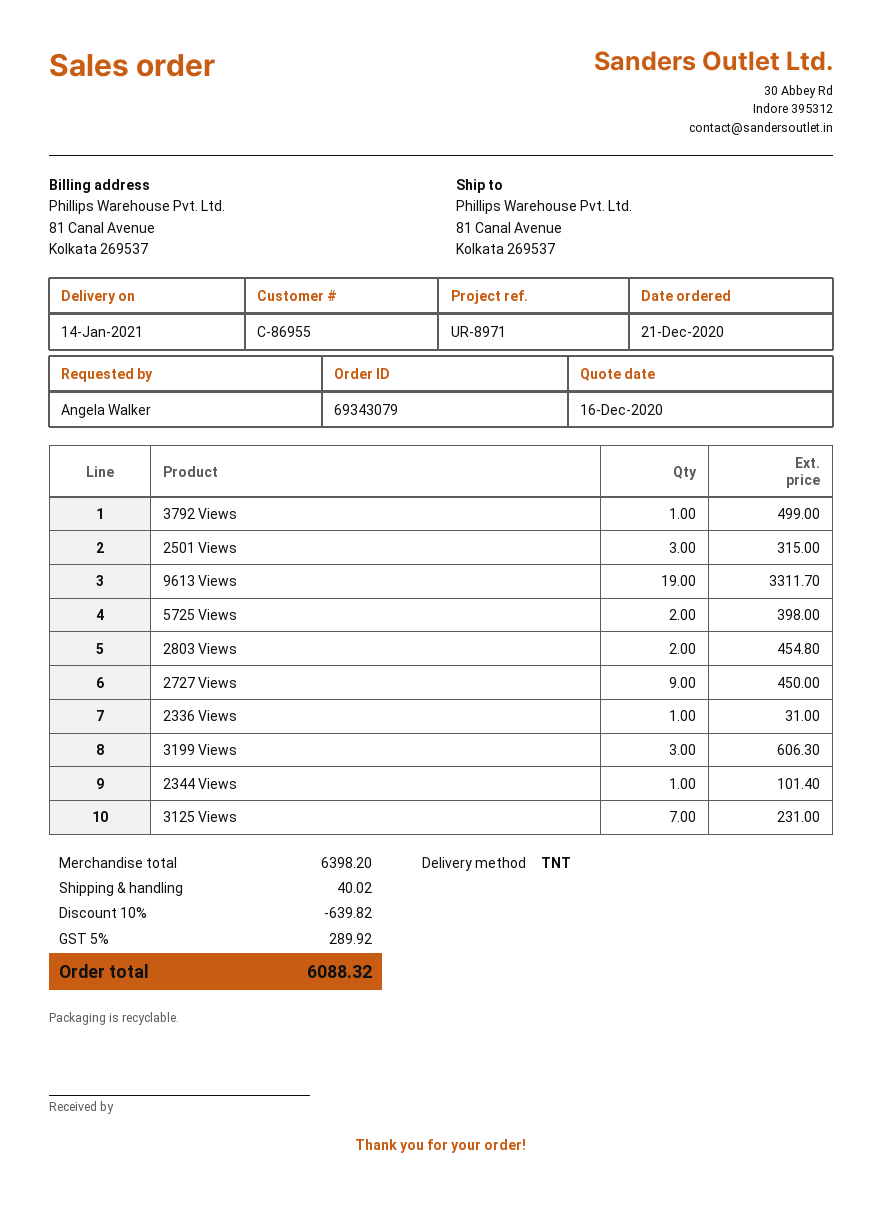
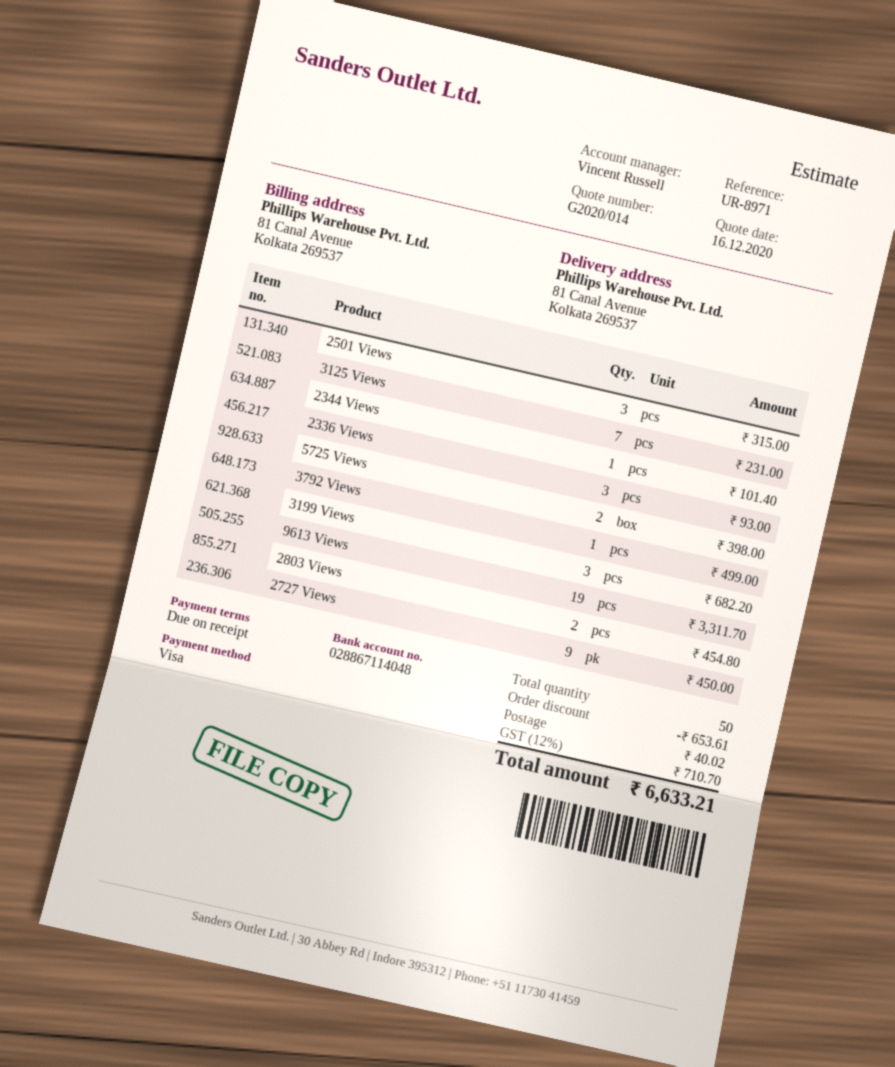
2336 Views: 1 for 31.00 -> 3 for 93.00
3199 Views: 3 for 606.30 -> 3 for 682.20
discount: 639.82 -> 653.61
tax: 5% = 289.92 -> 12% = 710.70
total: 6088.32 -> 6633.21

